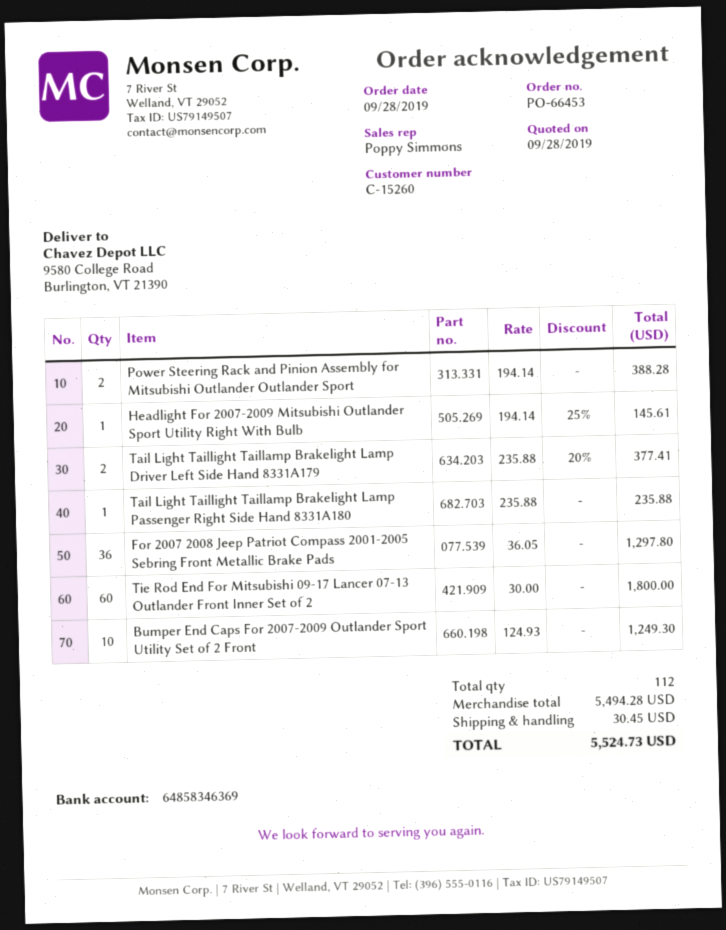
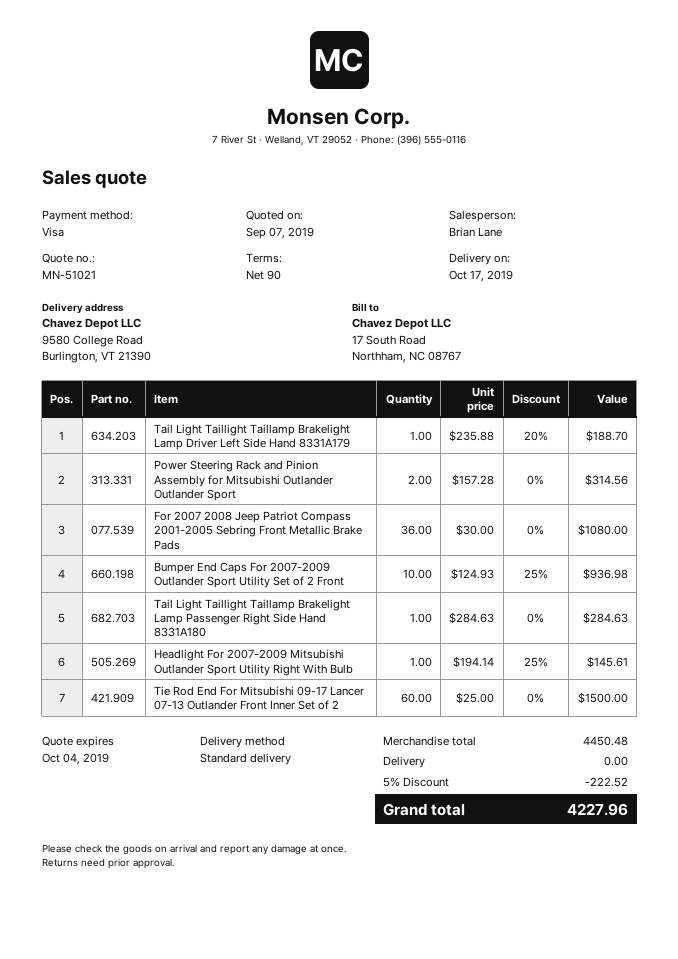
quote date: 2019-09-28 -> 2019-09-07
sales rep: Poppy Simmons -> Brian Lane
Power Steering Rack and Pinion Assembly for Mitsubishi Outlander Outlander Sport: 2 x 194.14 = 388.28 -> 2 x 157.28 = 314.56
Tail Light Taillight Taillamp Brakelight Lamp Driver Left Side Hand 8331A179: 2 x 235.88 - 20% = 377.41 -> 1 x 235.88 - 20% = 188.70
Tail Light Taillight Taillamp Brakelight Lamp Passenger Right Side Hand 8331A180: 1 x 235.88 = 235.88 -> 1 x 284.63 = 284.63
For 2007 2008 Jeep Patriot Compass 2001-2005 Sebring Front Metallic Brake Pads: 36 x 36.05 = 1297.80 -> 36 x 30.00 = 1080.00
Tie Rod End For Mitsubishi 09-17 Lancer 07-13 Outlander Front Inner Set of 2: 60 x 30.00 = 1800.00 -> 60 x 25.00 = 1500.00
Bumper End Caps For 2007-2009 Outlander Sport Utility Set of 2 Front: 10 x 124.93 = 1249.30 -> 10 x 124.93 - 25% = 936.98
subtotal: 5494.28 -> 4450.48
discount: none -> 5% = 222.52
shipping: 30.45 -> 0.00
total: 5524.73 -> 4227.96

